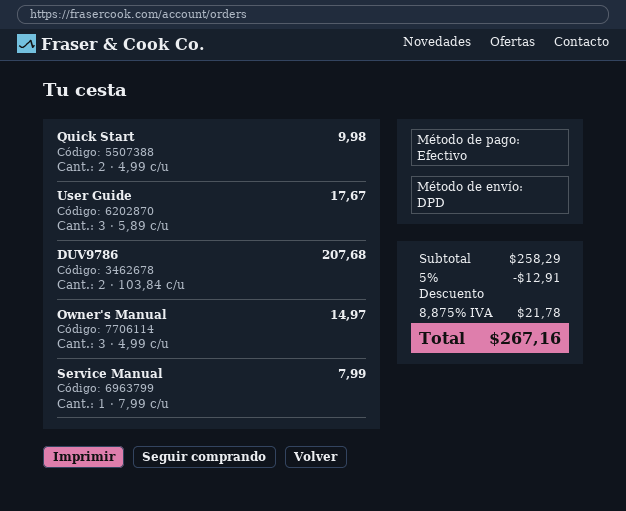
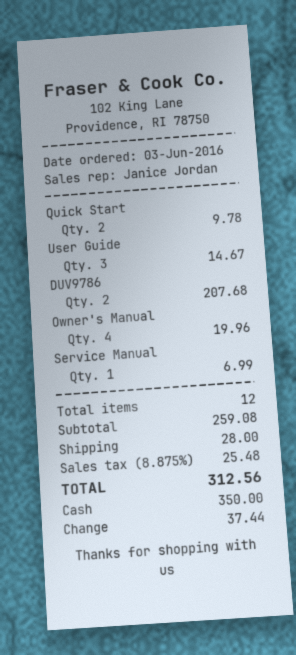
Quick Start: 2 for 9.98 -> 2 for 9.78
User Guide: 3 for 17.67 -> 3 for 14.67
Owner's Manual: 3 for 14.97 -> 4 for 19.96
Service Manual: 1 for 7.99 -> 1 for 6.99
subtotal: 258.29 -> 259.08
discount: 5% = 12.91 -> none
shipping: none -> 28.00
tax: 8.875% = 21.78 -> 8.875% = 25.48
total: 267.16 -> 312.56

